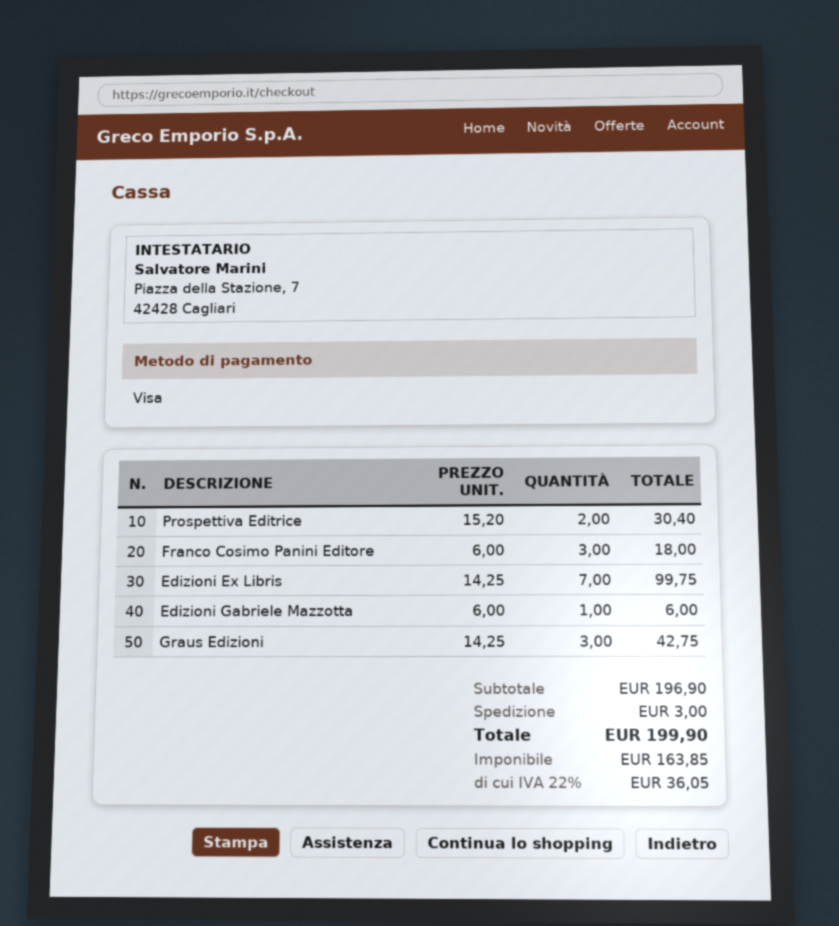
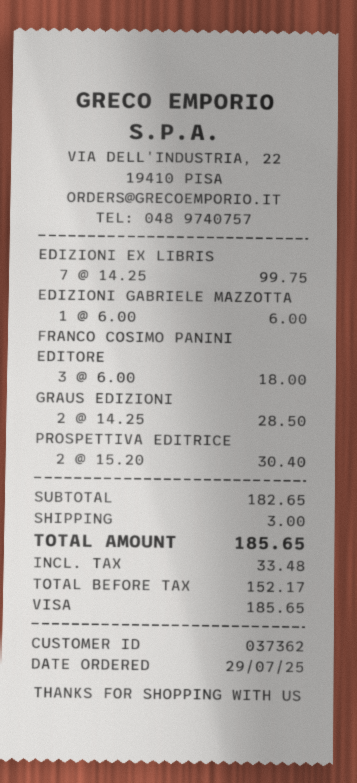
Graus Edizioni: 3 x 14.25 = 42.75 -> 2 x 14.25 = 28.50
subtotal: 196.90 -> 182.65
net: 163.85 -> 152.17
tax: 36.05 -> 33.48
total: 199.90 -> 185.65

